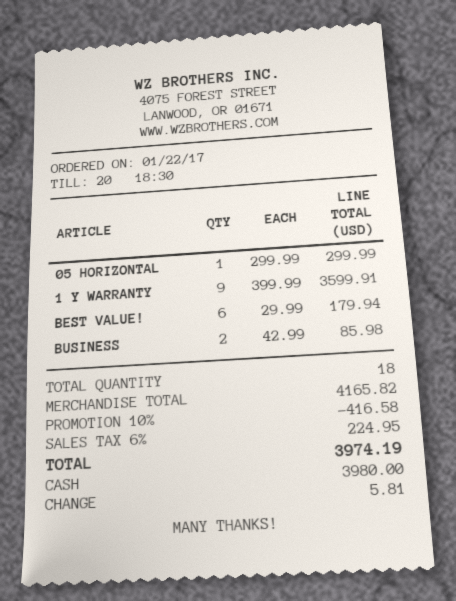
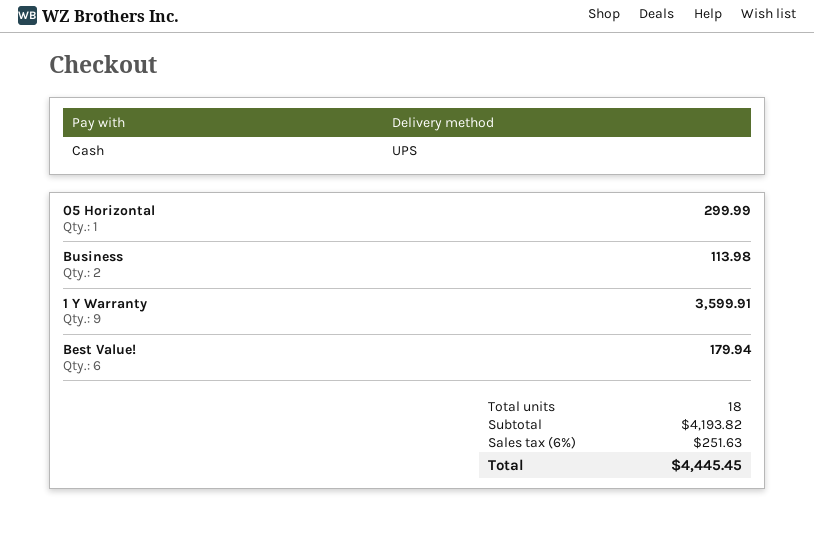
BUSINESS: 2 for 85.98 -> 2 for 113.98
subtotal: 4165.82 -> 4193.82
discount: 10% = 416.58 -> none
tax: 6% = 224.95 -> 6% = 251.63
total: 3974.19 -> 4445.45

